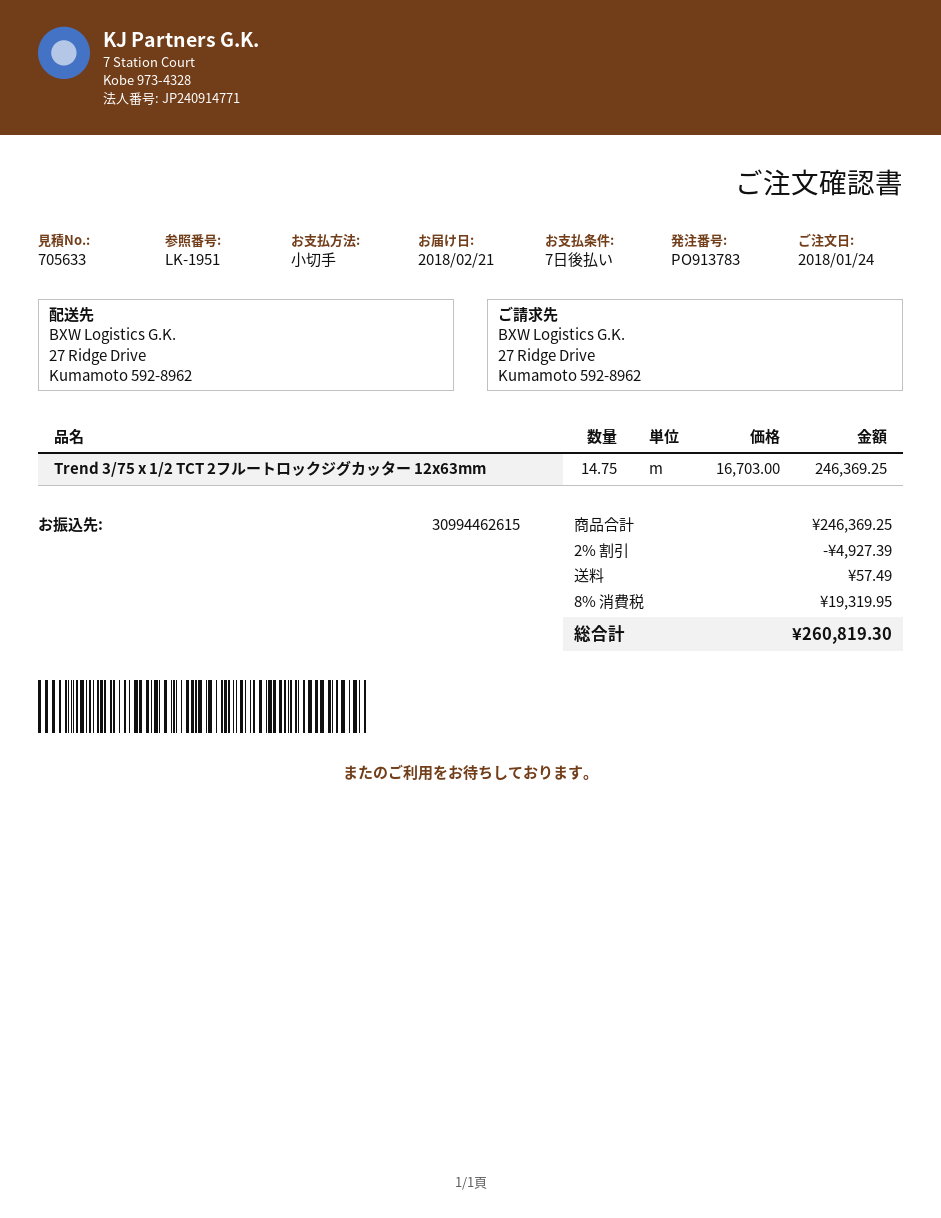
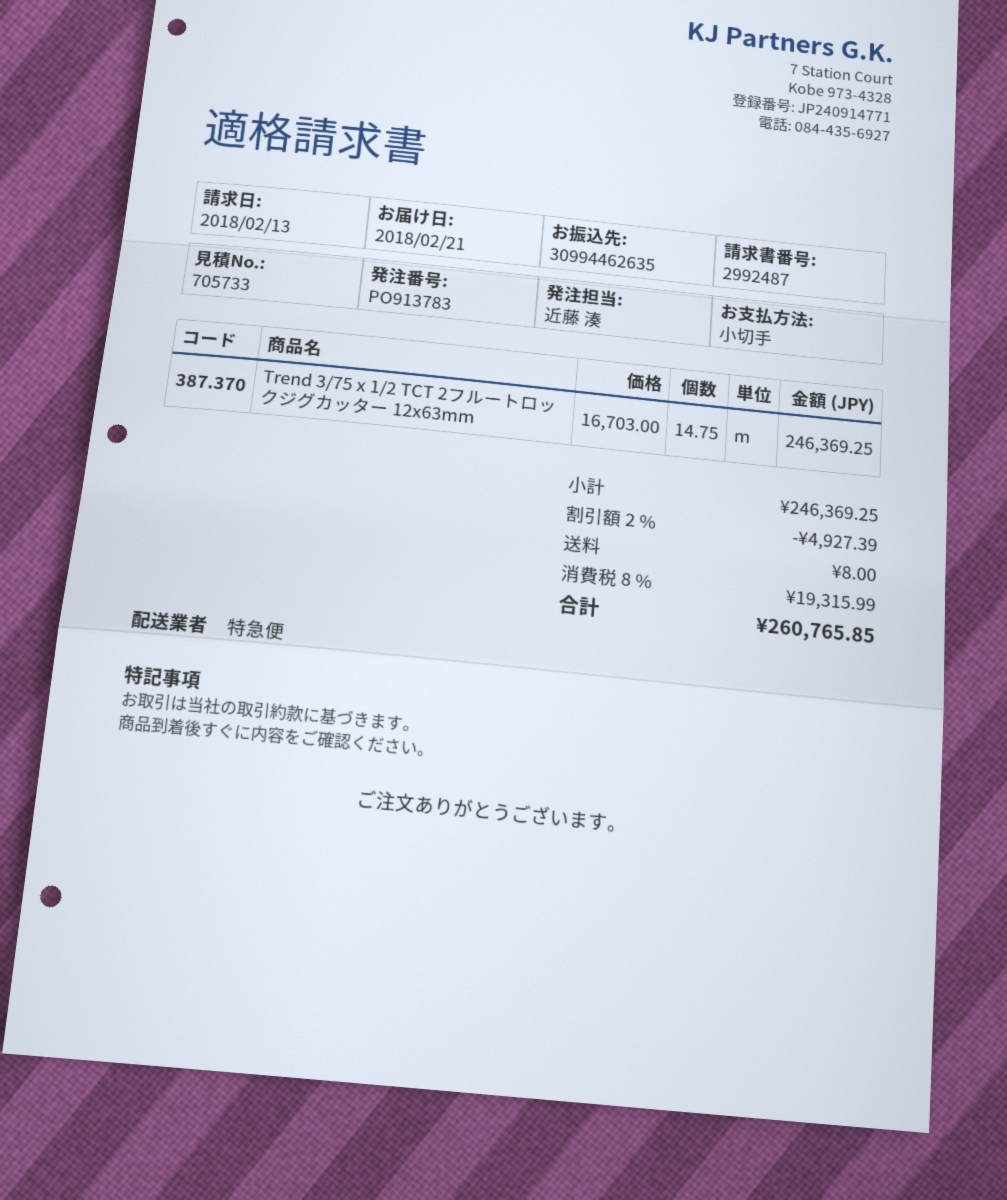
quote number: 705633 -> 705733
bank account: 30994462615 -> 30994462635
shipping: 57.49 -> 8.00
tax: 8% = 19319.95 -> 8% = 19315.99
total: 260819.30 -> 260765.85

